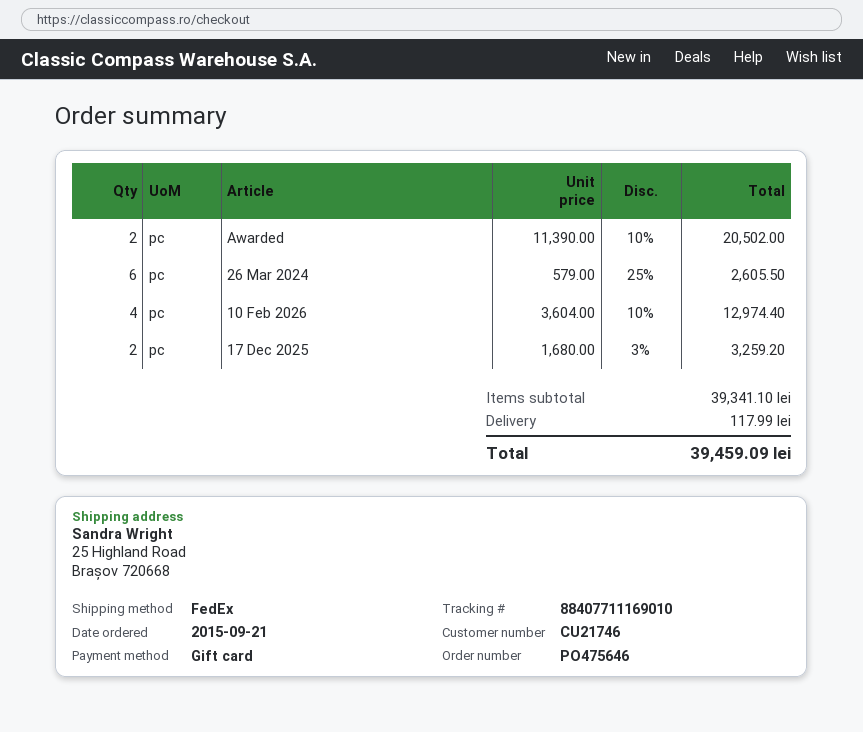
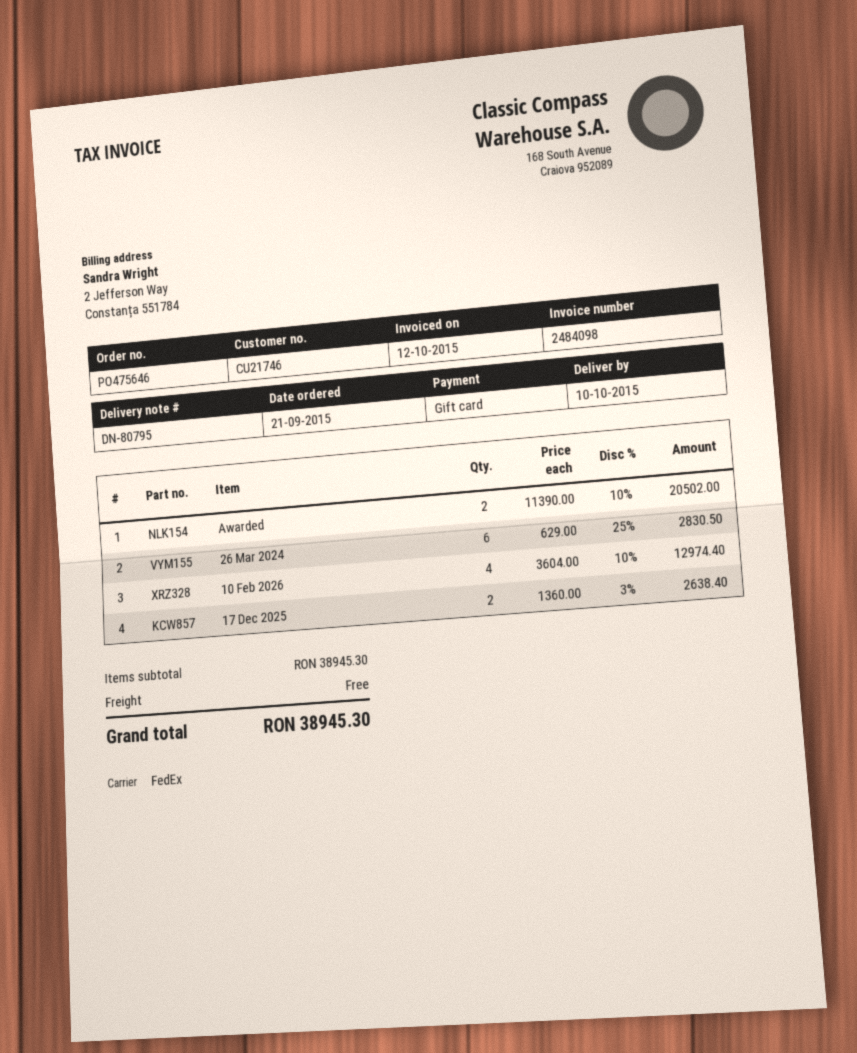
26 Mar 2024: 6 x 579.00 - 25% = 2605.50 -> 6 x 629.00 - 25% = 2830.50
17 Dec 2025: 2 x 1680.00 - 3% = 3259.20 -> 2 x 1360.00 - 3% = 2638.40
subtotal: 39341.10 -> 38945.30
shipping: 117.99 -> 0.00
total: 39459.09 -> 38945.30

